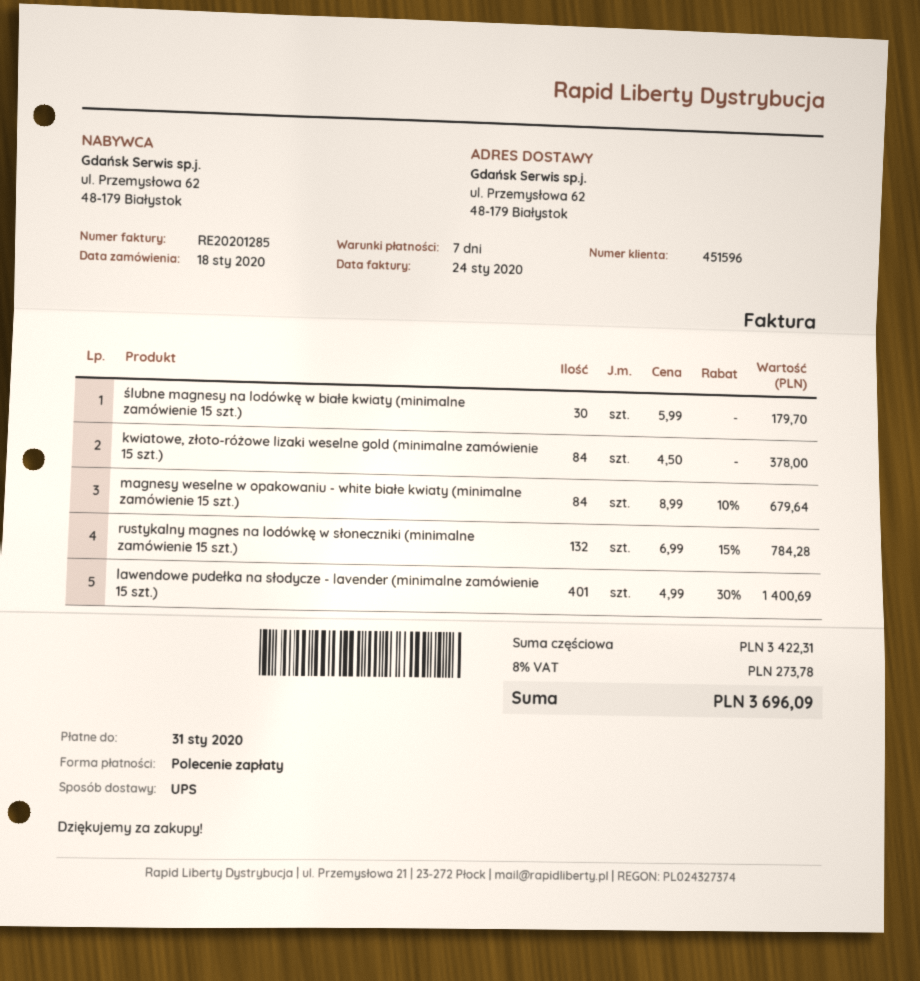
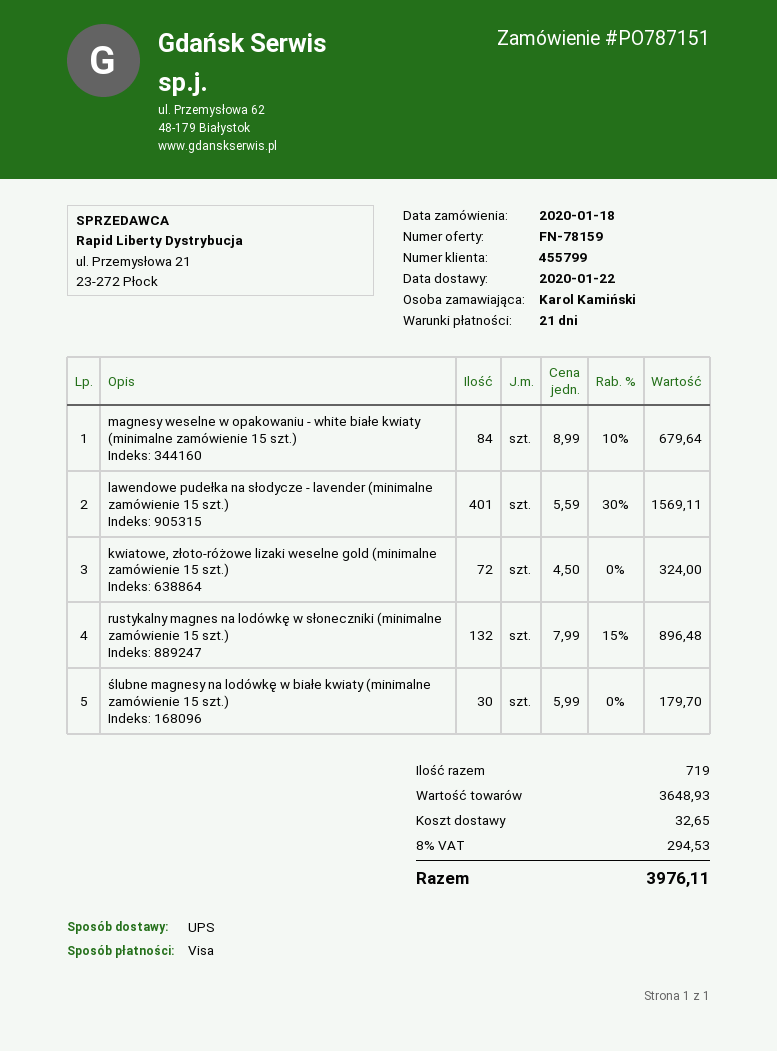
payment terms: 7 days -> 21 days
customer number: 451596 -> 455799
payment method: direct debit -> Visa
kwiatowe, złoto-różowe lizaki weselne gold (minimalne zamówienie 15 szt.): 84 x 4.50 = 378.00 -> 72 x 4.50 = 324.00
rustykalny magnes na lodówkę w słoneczniki (minimalne zamówienie 15 szt.): 132 x 6.99 - 15% = 784.28 -> 132 x 7.99 - 15% = 896.48
lawendowe pudełka na słodycze - lavender (minimalne zamówienie 15 szt.): 401 x 4.99 - 30% = 1400.69 -> 401 x 5.59 - 30% = 1569.11
subtotal: 3422.31 -> 3648.93
shipping: none -> 32.65
tax: 8% = 273.78 -> 8% = 294.53
total: 3696.09 -> 3976.11

